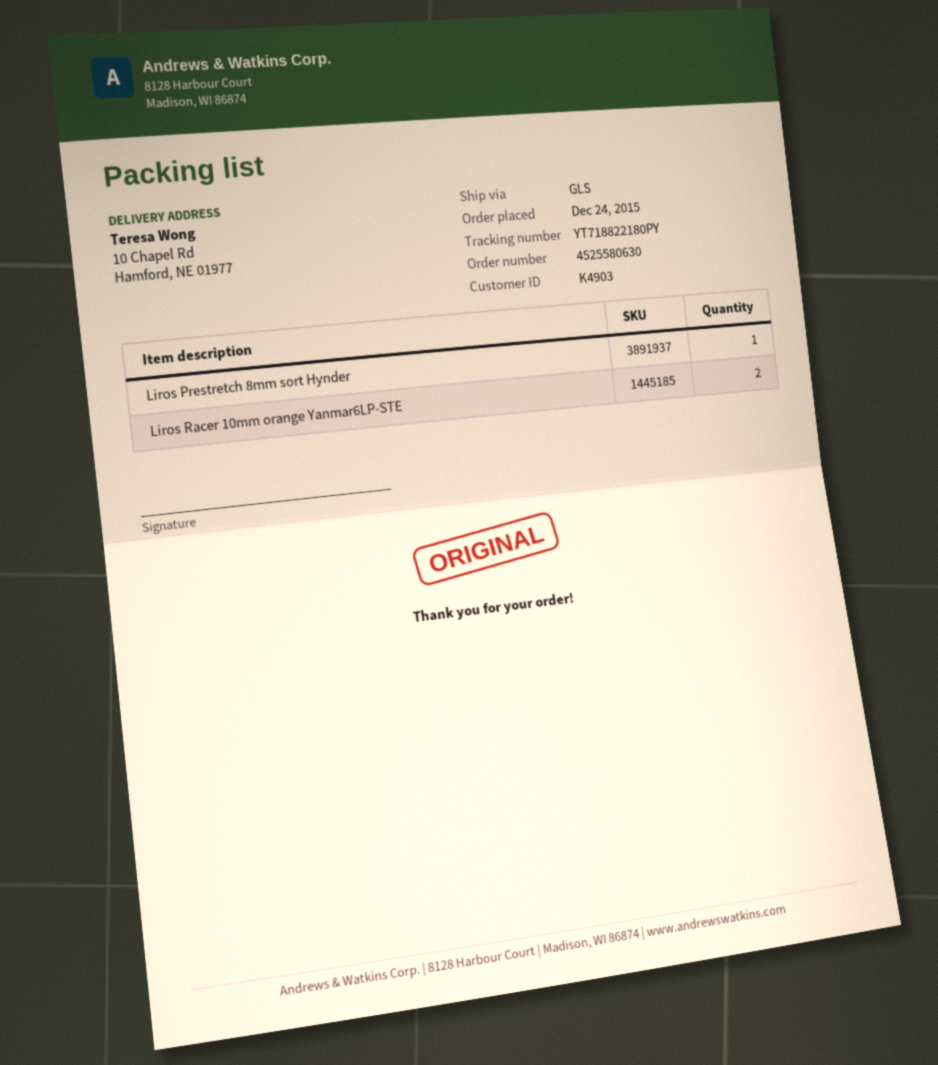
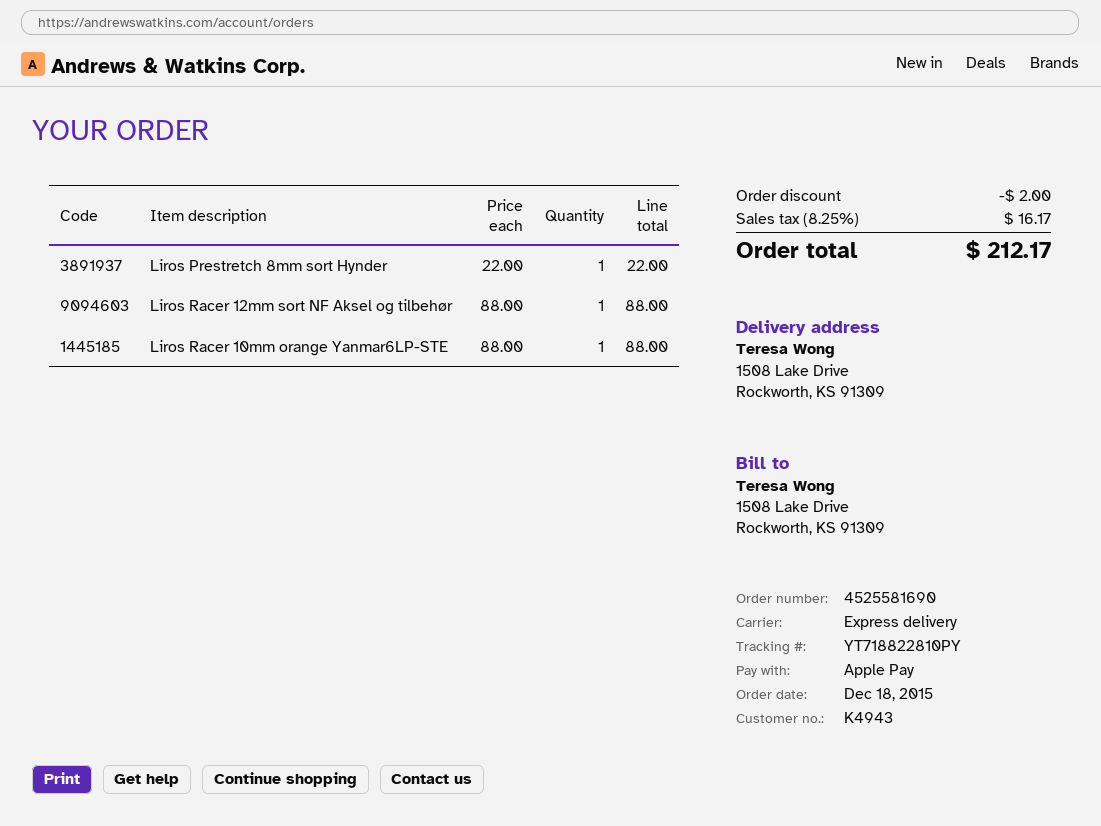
order number: 4525580630 -> 4525581690
order date: 2015-12-24 -> 2015-12-18
customer number: K4903 -> K4943
shipping method: GLS -> express
tracking number: YT718822180PY -> YT718822810PY
ship to: 10 Chapel Rd, Hamford, NE 01977 -> 1508 Lake Drive, Rockworth, KS 91309
Liros Racer 10mm orange Yanmar6LP-STE: 2 -> 1
Liros Racer 12mm sort NF Aksel og tilbehør: none -> 1

